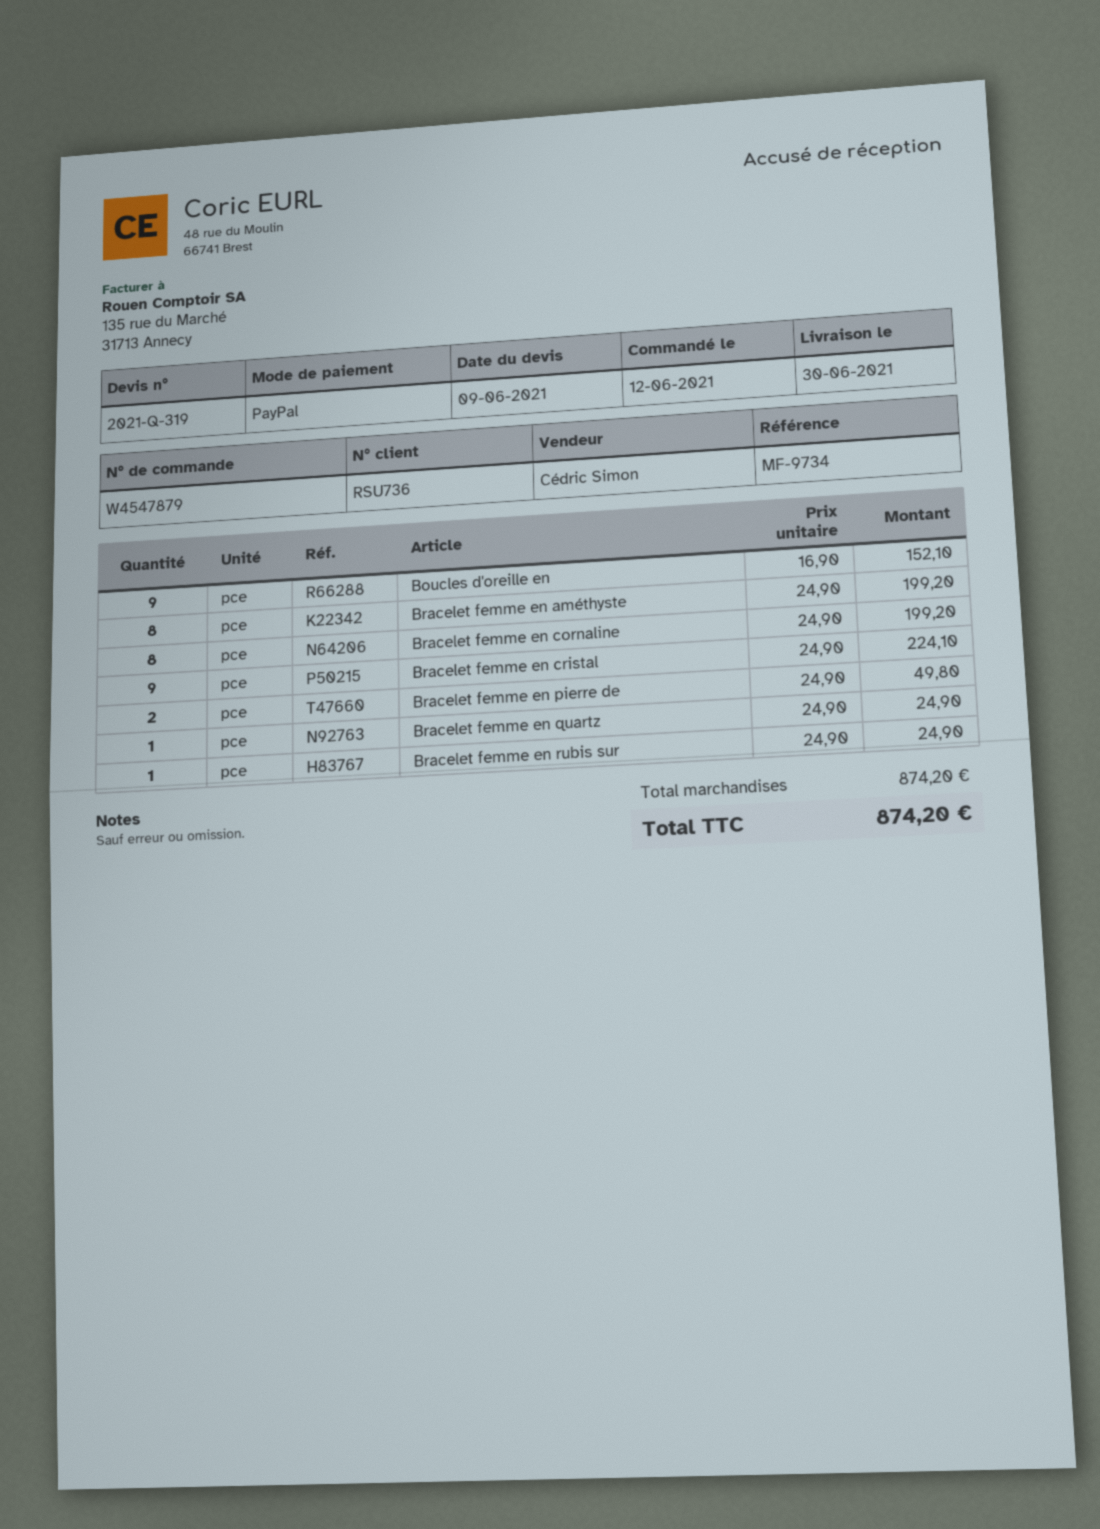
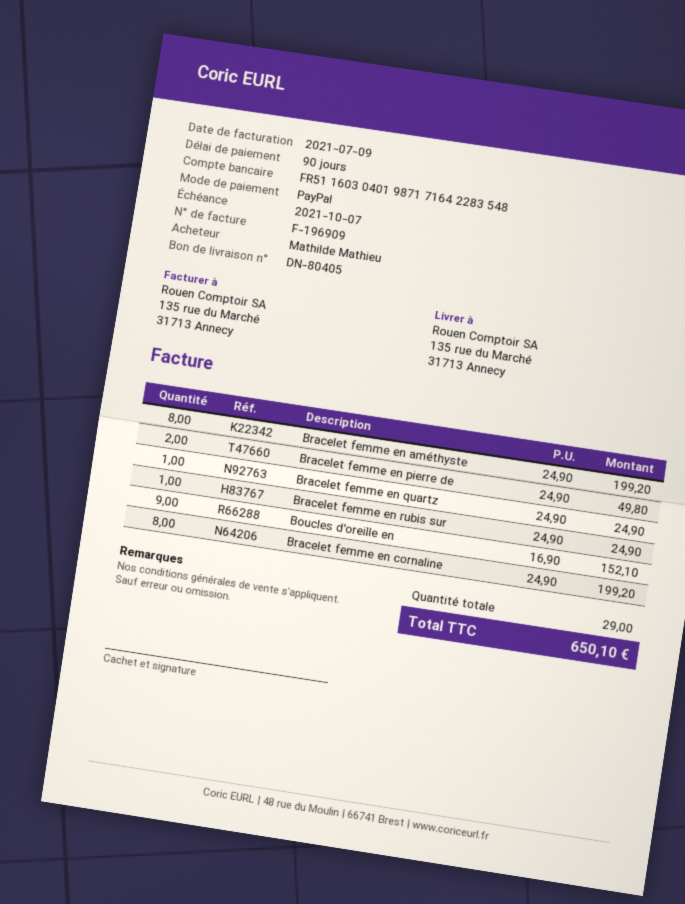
Bracelet femme en cristal: 9 x 24.90 = 224.10 -> none
total: 874.20 -> 650.10

